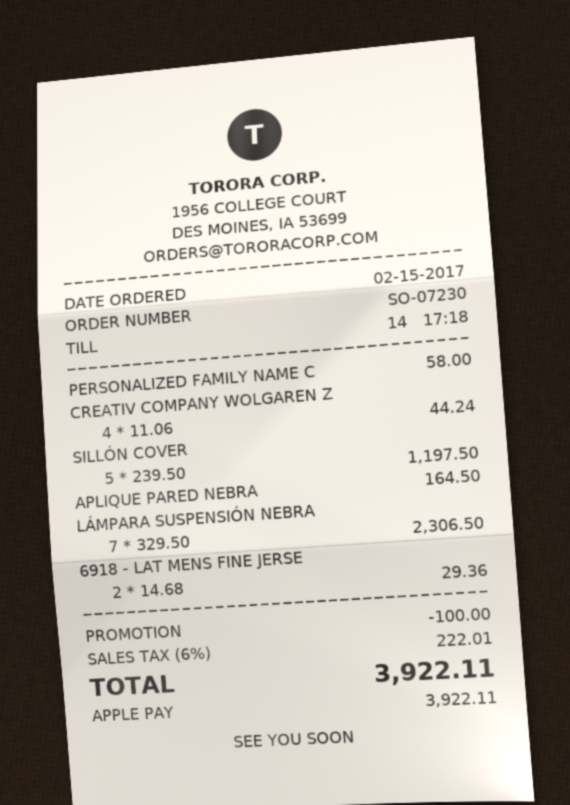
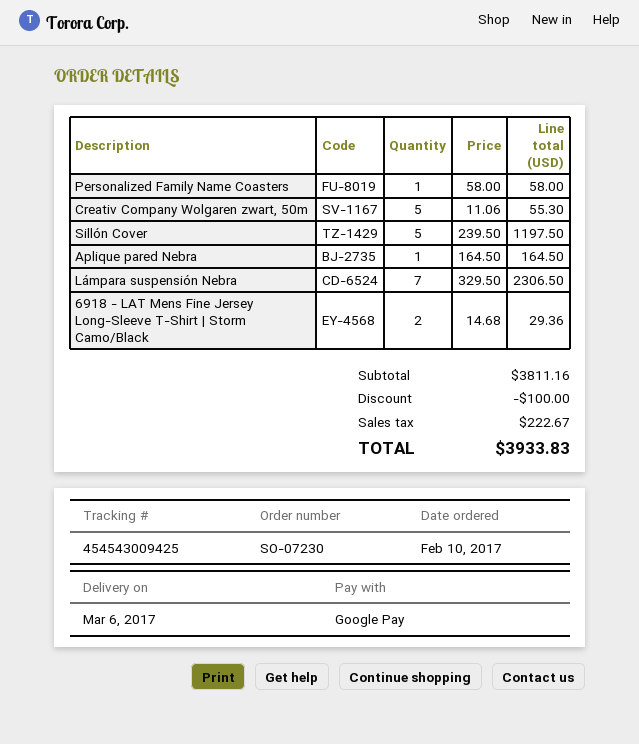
order date: 2017-02-15 -> 2017-02-10
payment method: Apple Pay -> Google Pay
CREATIV COMPANY WOLGAREN Z: 4 x 11.06 = 44.24 -> 5 x 11.06 = 55.30
tax: 222.01 -> 222.67
total: 3922.11 -> 3933.83

